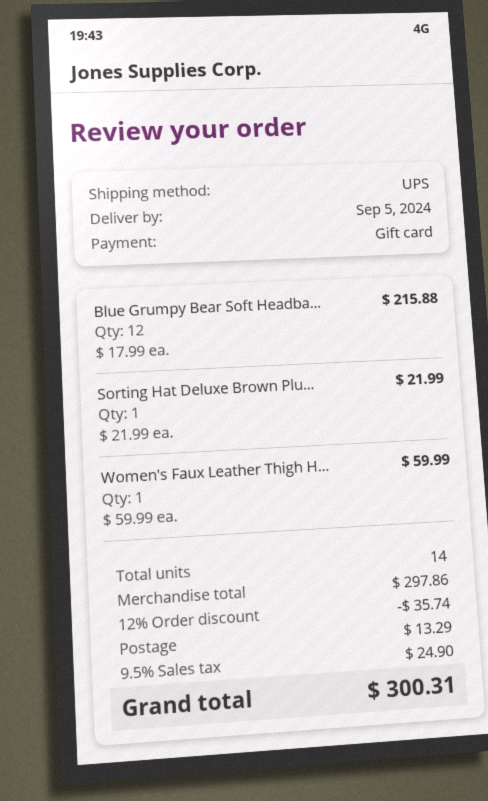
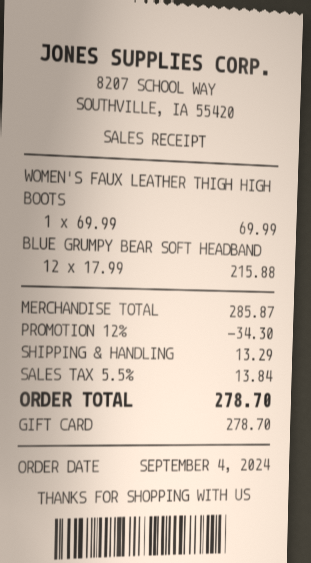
Sorting Hat Deluxe Brown Plu...: 1 x 21.99 = 21.99 -> none
Women's Faux Leather Thigh H...: 1 x 59.99 = 59.99 -> 1 x 69.99 = 69.99
subtotal: 297.86 -> 285.87
discount: 12% = 35.74 -> 12% = 34.30
tax: 9.5% = 24.90 -> 5.5% = 13.84
total: 300.31 -> 278.70

